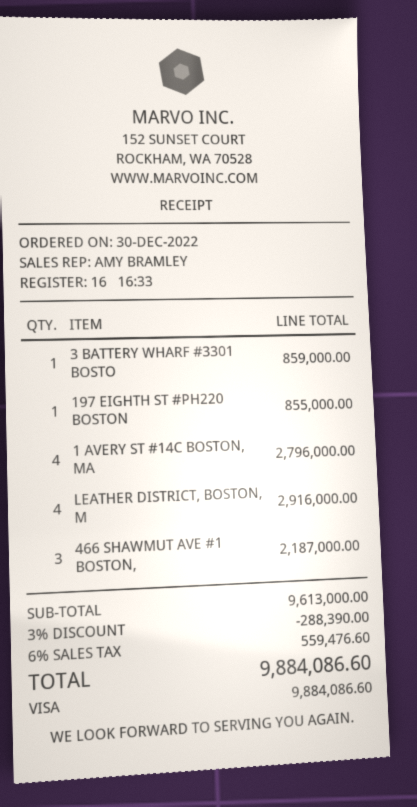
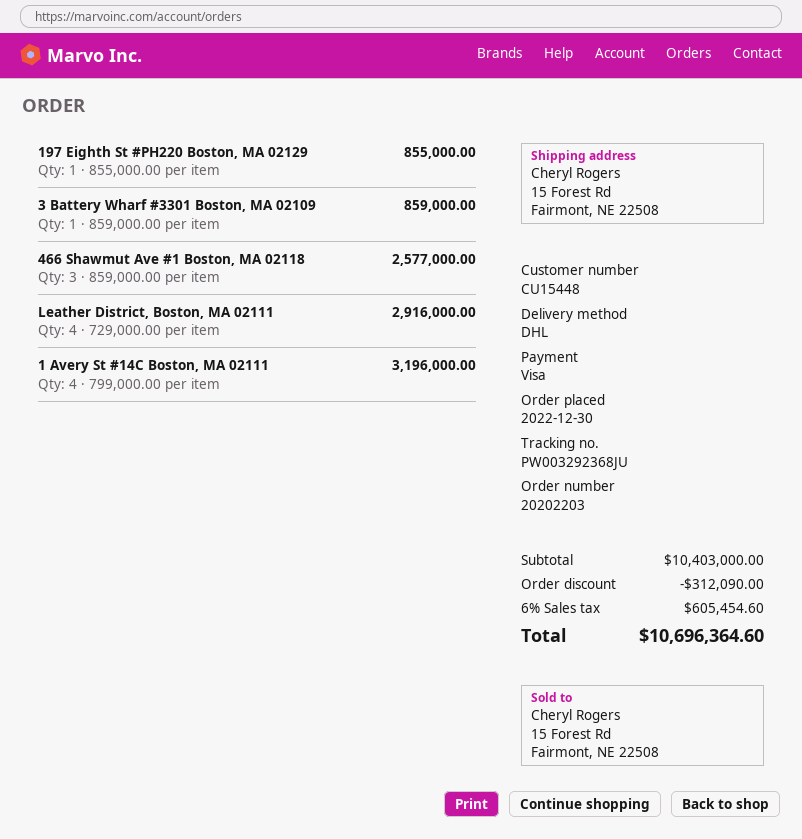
1 AVERY ST #14C BOSTON, MA: 4 for 2796000.00 -> 4 for 3196000.00
466 SHAWMUT AVE #1 BOSTON,: 3 for 2187000.00 -> 3 for 2577000.00
subtotal: 9613000.00 -> 10403000.00
discount: 288390.00 -> 312090.00
tax: 6% = 559476.60 -> 6% = 605454.60
total: 9884086.60 -> 10696364.60

